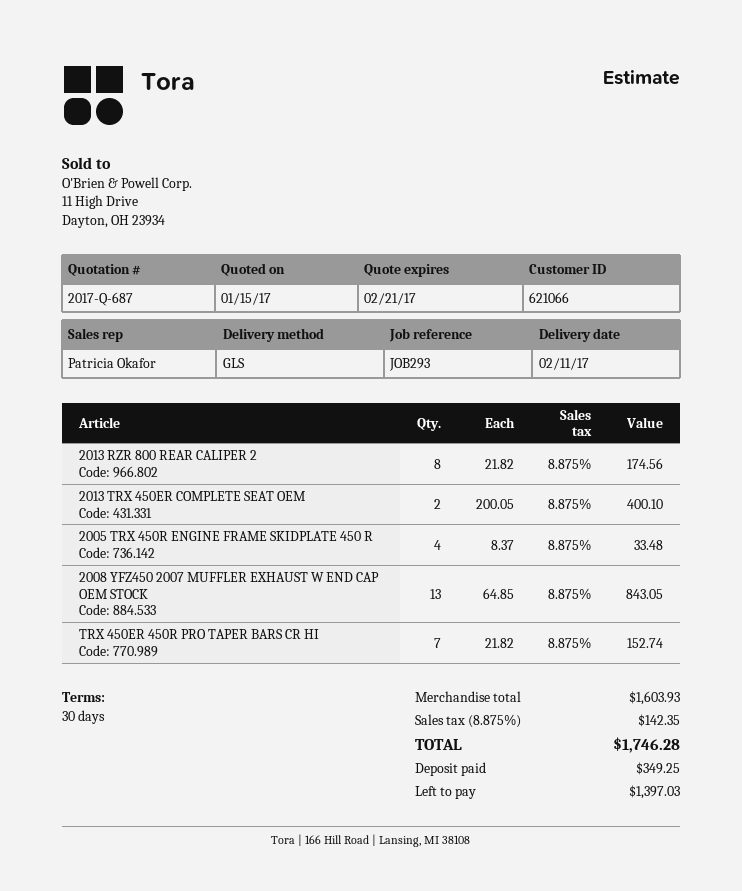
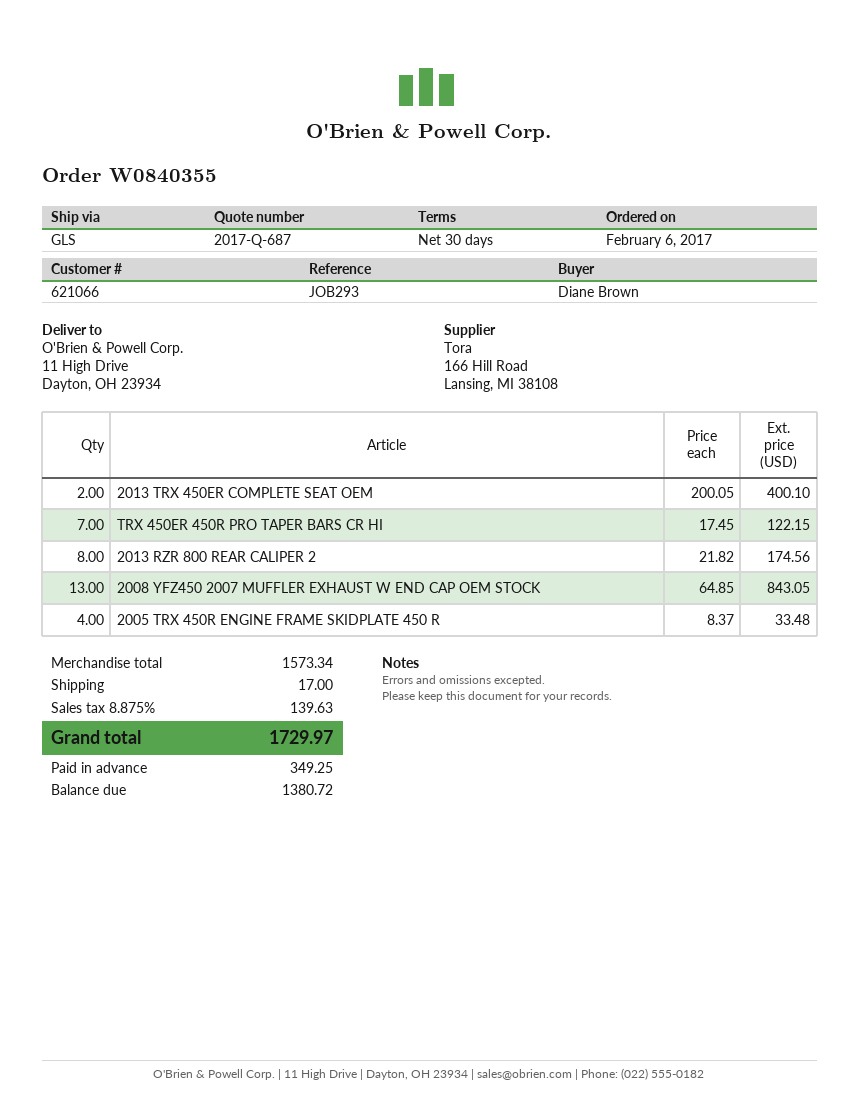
TRX 450ER 450R PRO TAPER BARS CR HI: 7 x 21.82 = 152.74 -> 7 x 17.45 = 122.15
subtotal: 1603.93 -> 1573.34
shipping: none -> 17.00
tax: 8.875% = 142.35 -> 8.875% = 139.63
total: 1746.28 -> 1729.97
balance: 1397.03 -> 1380.72

